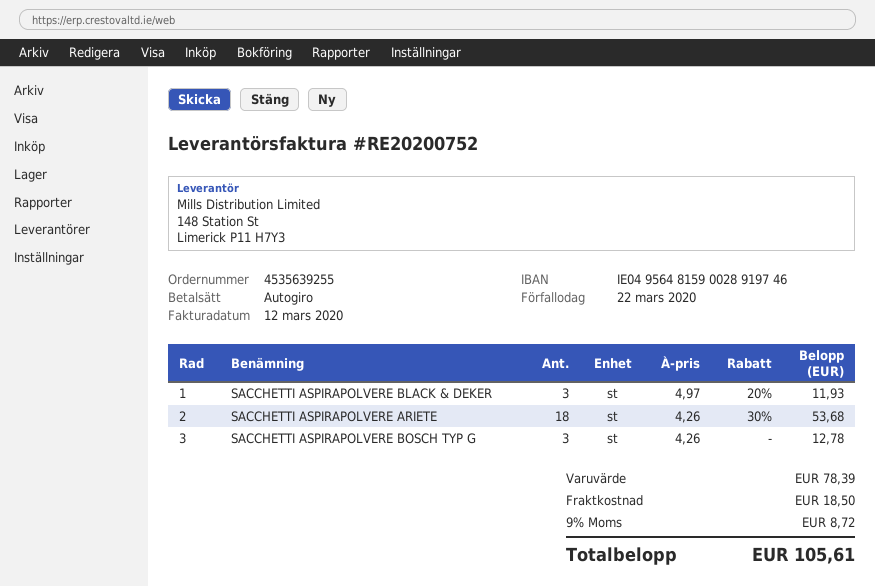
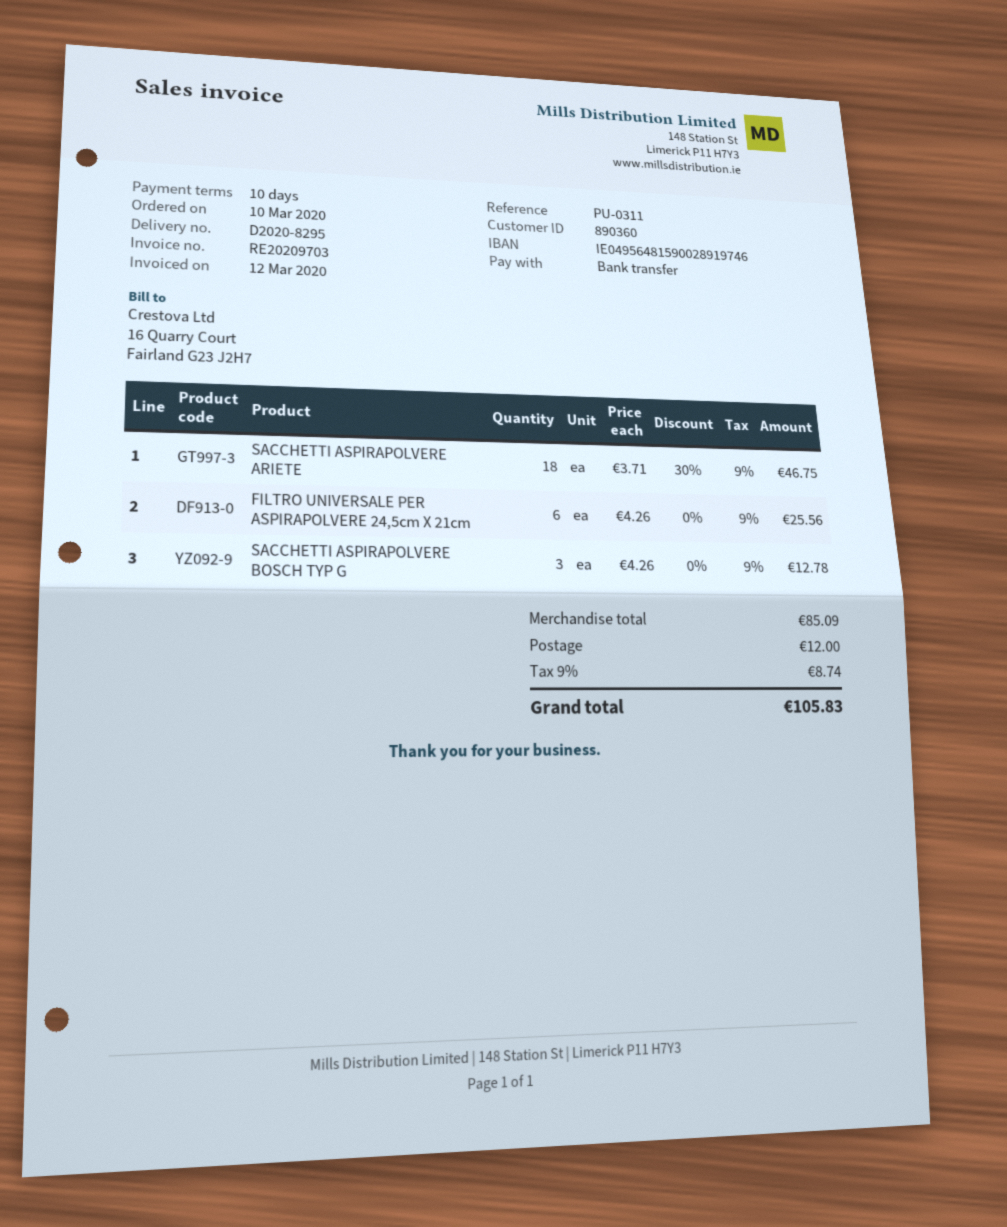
invoice number: RE20200752 -> RE20209703
payment method: direct debit -> bank transfer
SACCHETTI ASPIRAPOLVERE BLACK & DEKER: 3 x 4.97 - 20% = 11.93 -> none
SACCHETTI ASPIRAPOLVERE ARIETE: 18 x 4.26 - 30% = 53.68 -> 18 x 3.71 - 30% = 46.75
FILTRO UNIVERSALE PER ASPIRAPOLVERE 24,5cm X 21cm: none -> 6 x 4.26 = 25.56
subtotal: 78.39 -> 85.09
shipping: 18.50 -> 12.00
tax: 9% = 8.72 -> 9% = 8.74
total: 105.61 -> 105.83

